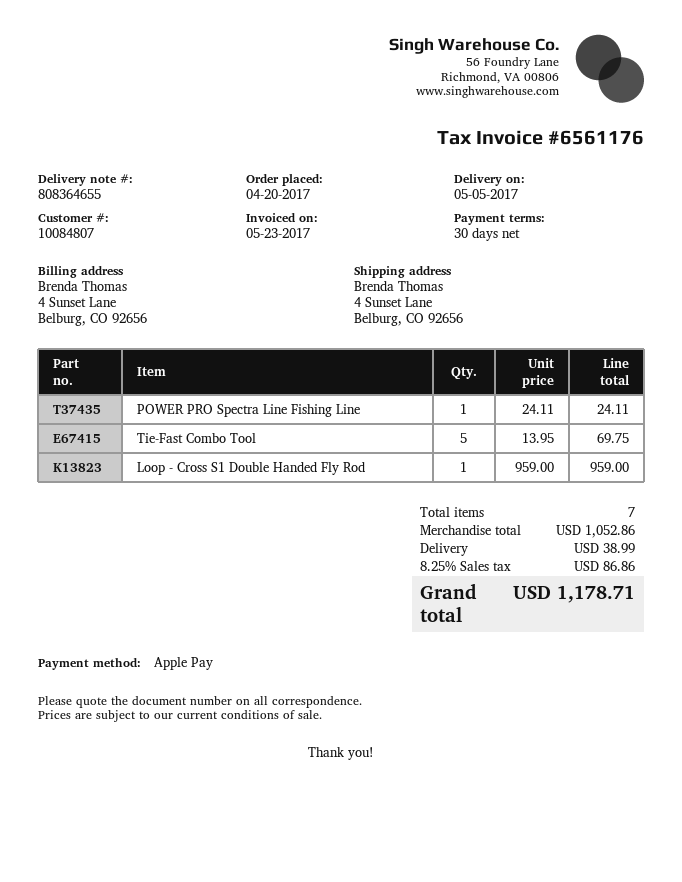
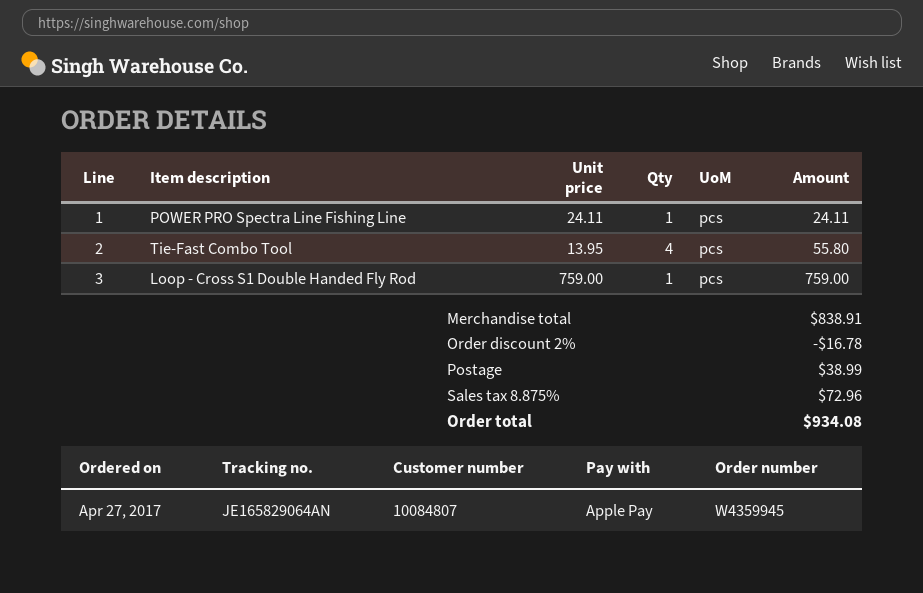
order date: 2017-04-20 -> 2017-04-27
Tie-Fast Combo Tool: 5 x 13.95 = 69.75 -> 4 x 13.95 = 55.80
Loop - Cross S1 Double Handed Fly Rod: 1 x 959.00 = 959.00 -> 1 x 759.00 = 759.00
subtotal: 1052.86 -> 838.91
discount: none -> 2% = 16.78
tax: 8.25% = 86.86 -> 8.875% = 72.96
total: 1178.71 -> 934.08

